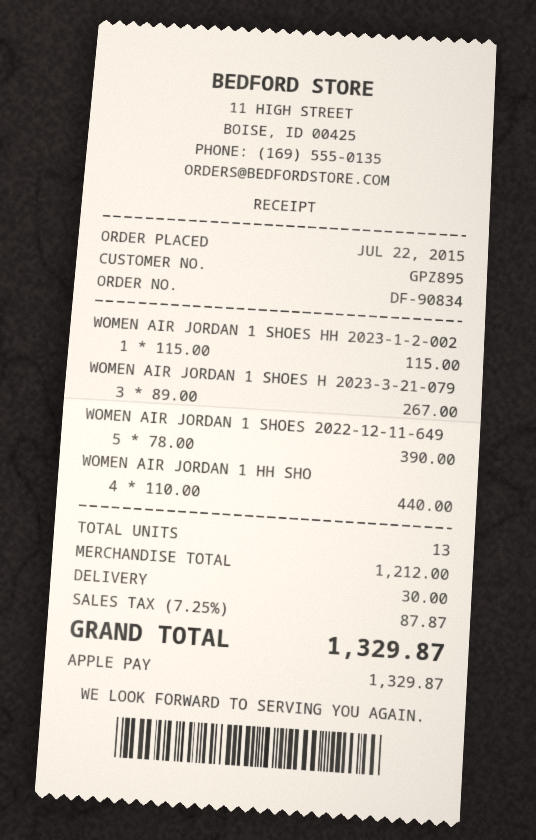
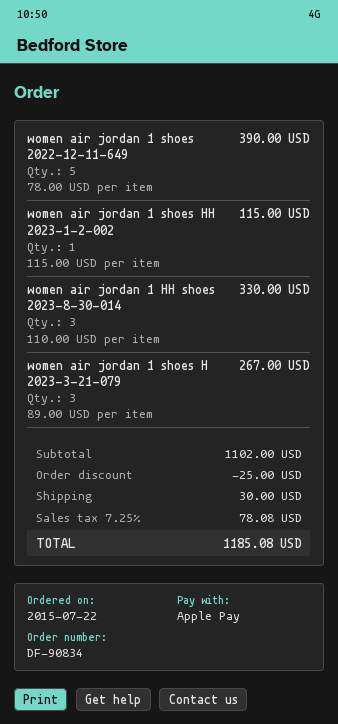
WOMEN AIR JORDAN 1 HH SHO: 4 x 110.00 = 440.00 -> 3 x 110.00 = 330.00
subtotal: 1212.00 -> 1102.00
discount: none -> 25.00
tax: 7.25% = 87.87 -> 7.25% = 78.08
total: 1329.87 -> 1185.08

